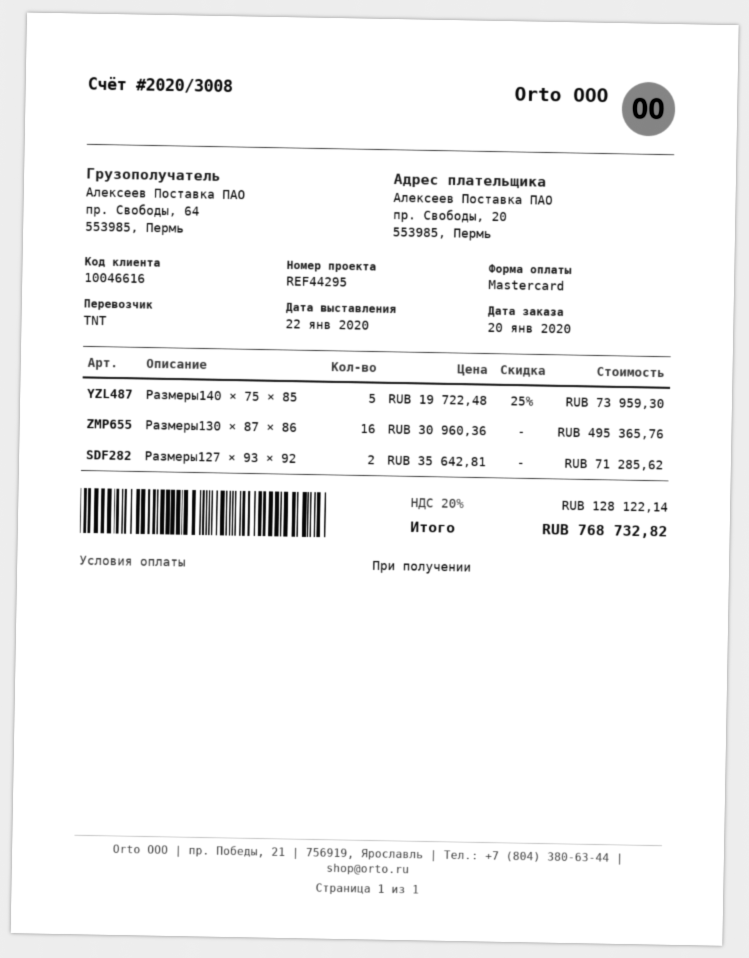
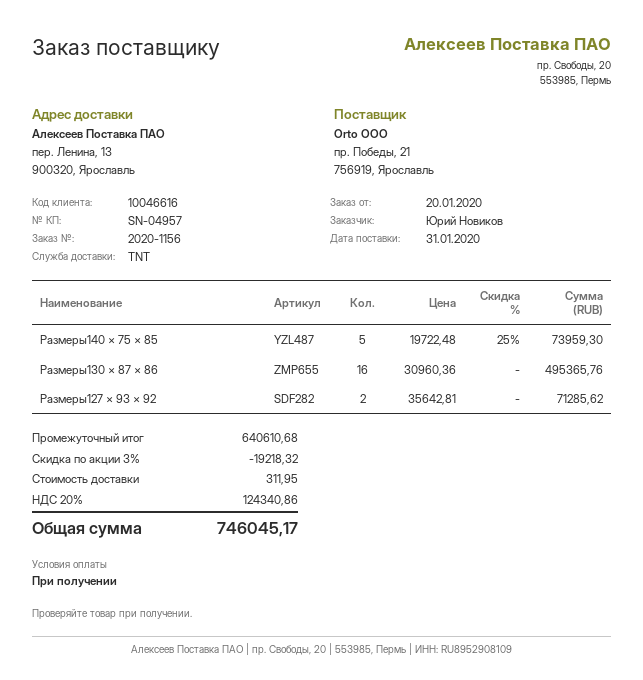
ship to: пр. Свободы, 64, 553985, Пермь -> пер. Ленина, 13, 900320, Ярославль
discount: none -> 3% = 19218.32
shipping: none -> 311.95
tax: 20% = 128122.14 -> 20% = 124340.86
total: 768732.82 -> 746045.17

